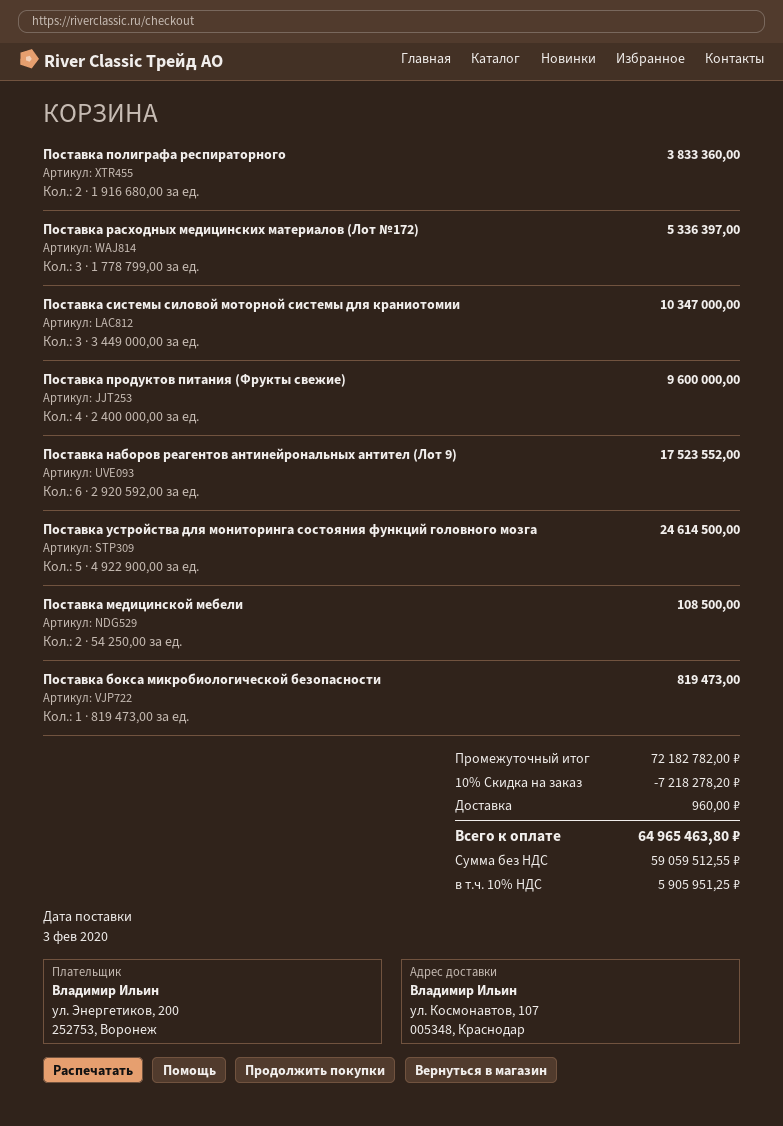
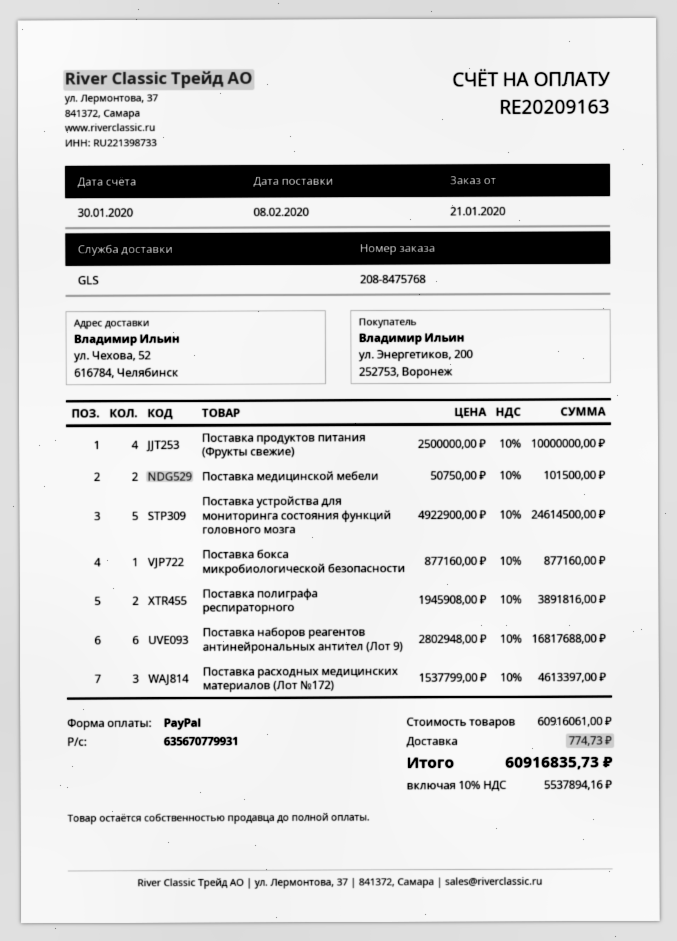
delivery date: 2020-02-03 -> 2020-02-08
ship to: ул. Космонавтов, 107, 005348, Краснодар -> ул. Чехова, 52, 616784, Челябинск
Поставка полиграфа респираторного: 2 x 1916680.00 = 3833360.00 -> 2 x 1945908.00 = 3891816.00
Поставка расходных медицинских материалов (Лот №172): 3 x 1778799.00 = 5336397.00 -> 3 x 1537799.00 = 4613397.00
Поставка системы силовой моторной системы для краниотомии: 3 x 3449000.00 = 10347000.00 -> none
Поставка продуктов питания (Фрукты свежие): 4 x 2400000.00 = 9600000.00 -> 4 x 2500000.00 = 10000000.00
Поставка наборов реагентов антинейрональных антител (Лот 9): 6 x 2920592.00 = 17523552.00 -> 6 x 2802948.00 = 16817688.00
Поставка медицинской мебели: 2 x 54250.00 = 108500.00 -> 2 x 50750.00 = 101500.00
Поставка бокса микробиологической безопасности: 1 x 819473.00 = 819473.00 -> 1 x 877160.00 = 877160.00
subtotal: 72182782.00 -> 60916061.00
discount: 10% = 7218278.20 -> none
shipping: 960.00 -> 774.73
tax: 10% = 5905951.25 -> 10% = 5537894.16
total: 64965463.80 -> 60916835.73

